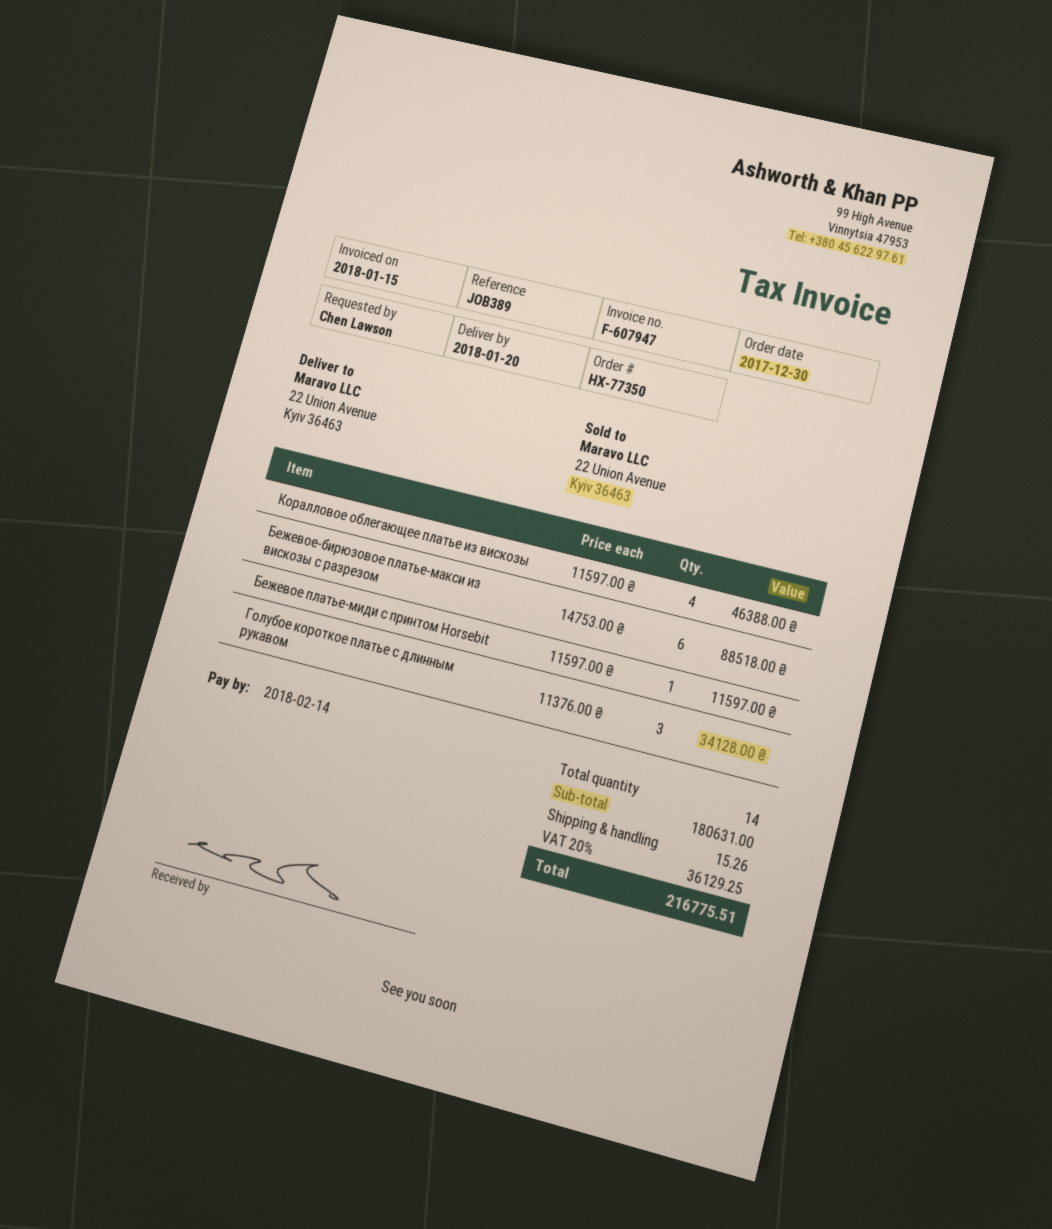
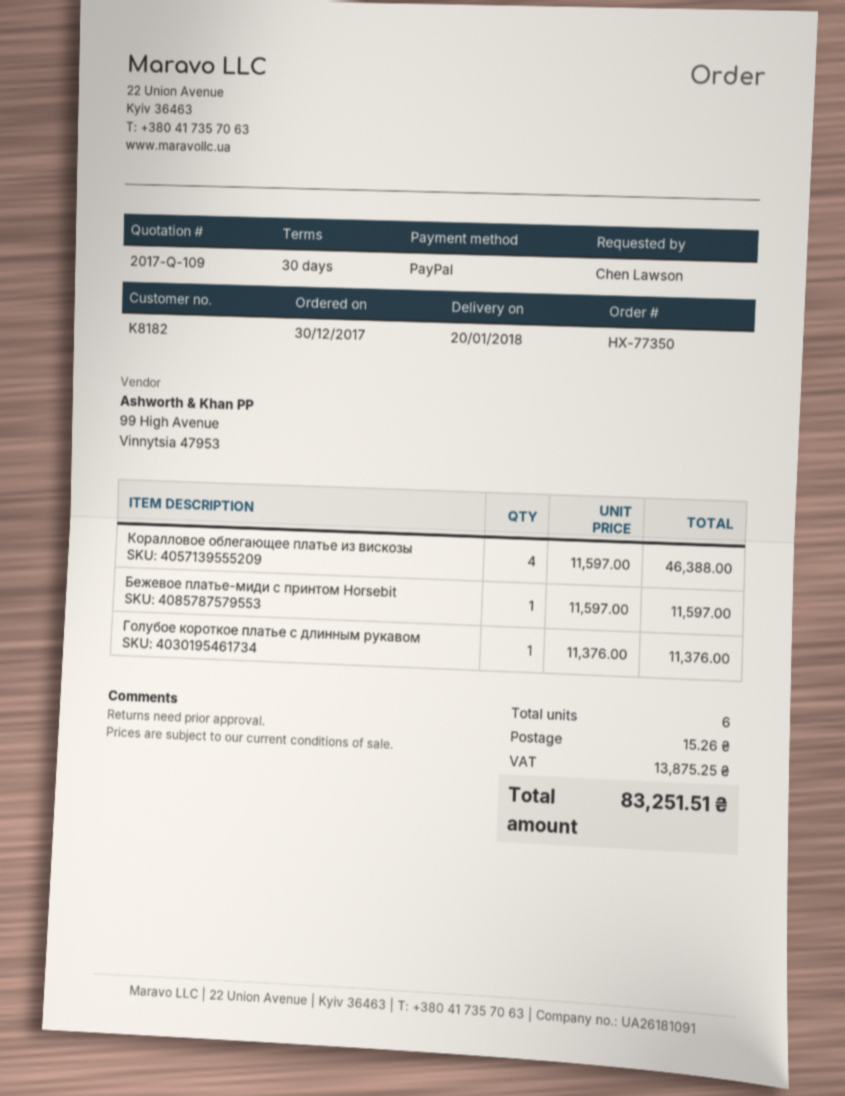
Бежевое-бирюзовое платье-макси из вискозы с разрезом: 6 x 14753.00 = 88518.00 -> none
Голубое короткое платье с длинным рукавом: 3 x 11376.00 = 34128.00 -> 1 x 11376.00 = 11376.00
total quantity: 14 -> 6
tax: 36129.25 -> 13875.25
total: 216775.51 -> 83251.51

